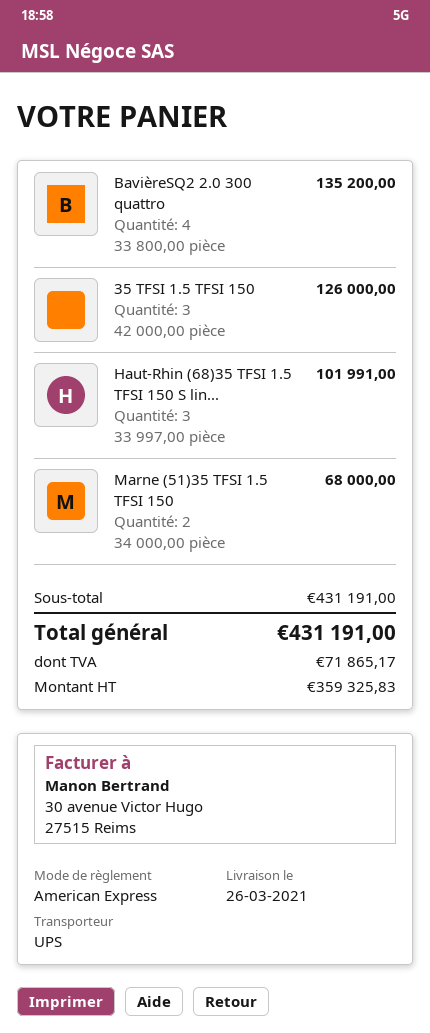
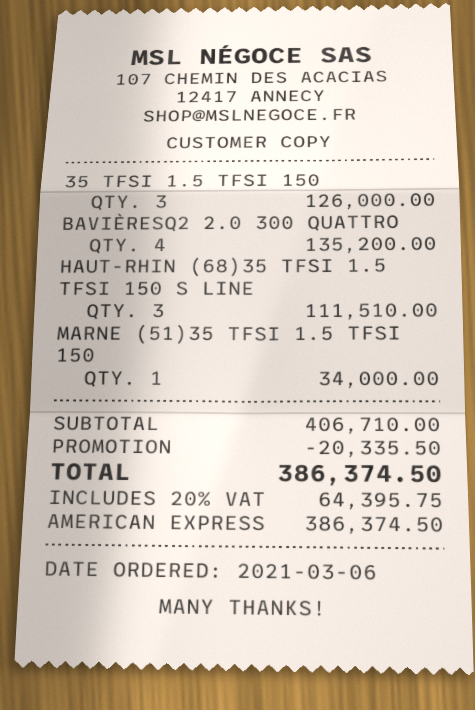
Haut-Rhin (68)35 TFSI 1.5 TFSI 150 S lin...: 3 for 101991.00 -> 3 for 111510.00
Marne (51)35 TFSI 1.5 TFSI 150: 2 for 68000.00 -> 1 for 34000.00
subtotal: 431191.00 -> 406710.00
discount: none -> 20335.50
tax: 71865.17 -> 64395.75
total: 431191.00 -> 386374.50

